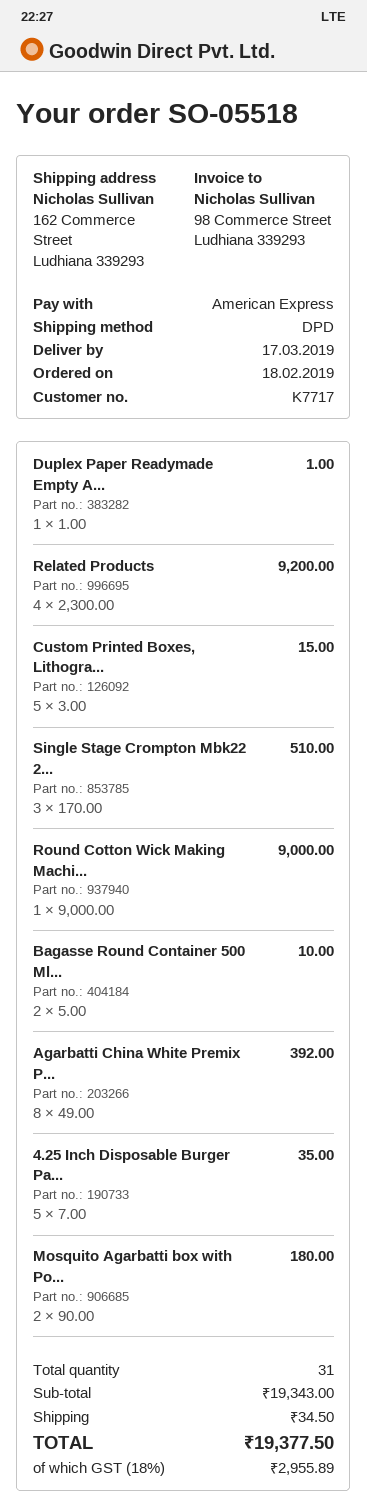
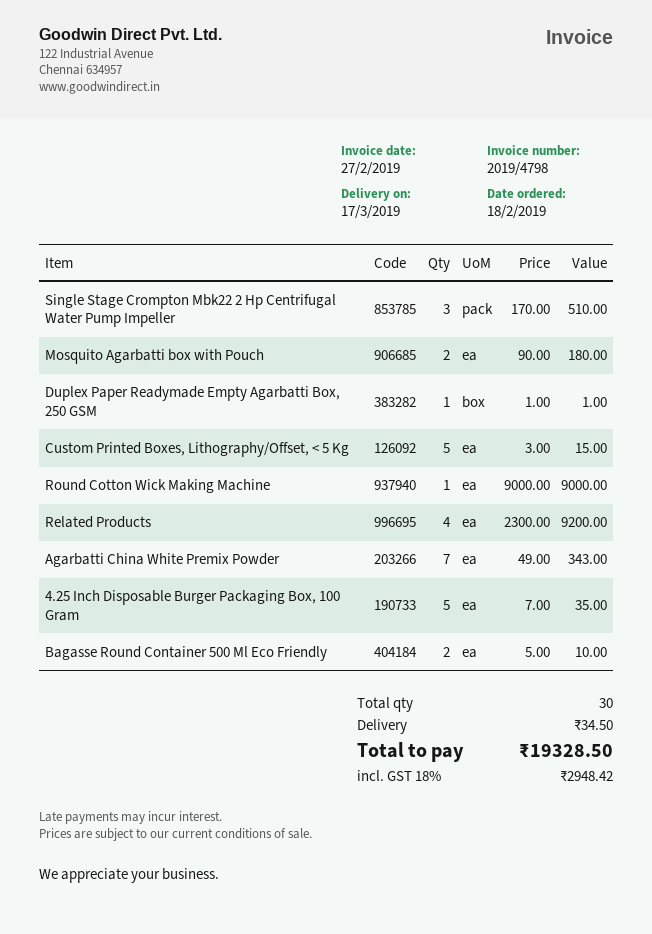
Agarbatti China White Premix P...: 8 x 49.00 = 392.00 -> 7 x 49.00 = 343.00
total quantity: 31 -> 30
tax: 18% = 2955.89 -> 18% = 2948.42
total: 19377.50 -> 19328.50

